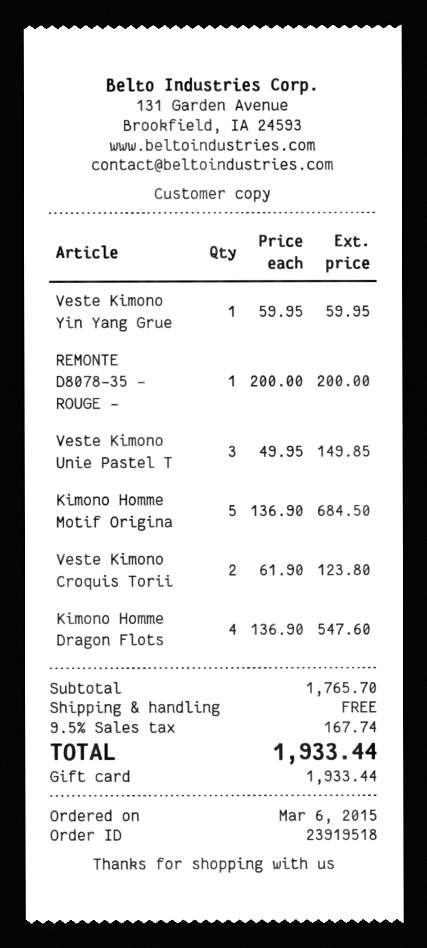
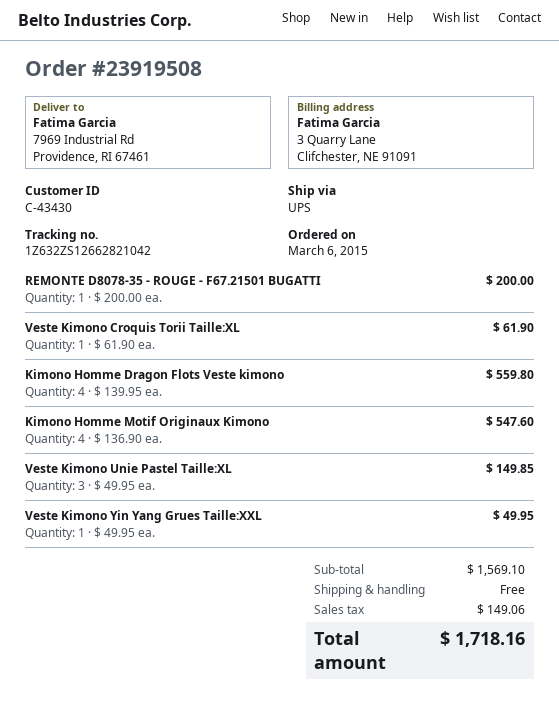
order number: 23919518 -> 23919508
Veste Kimono Yin Yang Grue: 1 x 59.95 = 59.95 -> 1 x 49.95 = 49.95
Kimono Homme Motif Origina: 5 x 136.90 = 684.50 -> 4 x 136.90 = 547.60
Veste Kimono Croquis Torii: 2 x 61.90 = 123.80 -> 1 x 61.90 = 61.90
Kimono Homme Dragon Flots: 4 x 136.90 = 547.60 -> 4 x 139.95 = 559.80
subtotal: 1765.70 -> 1569.10
tax: 167.74 -> 149.06
total: 1933.44 -> 1718.16

